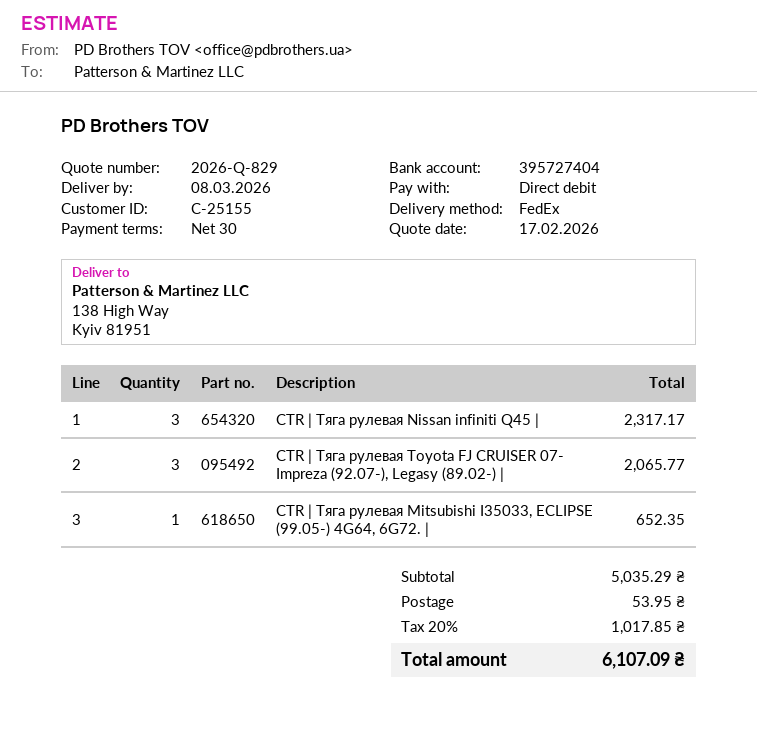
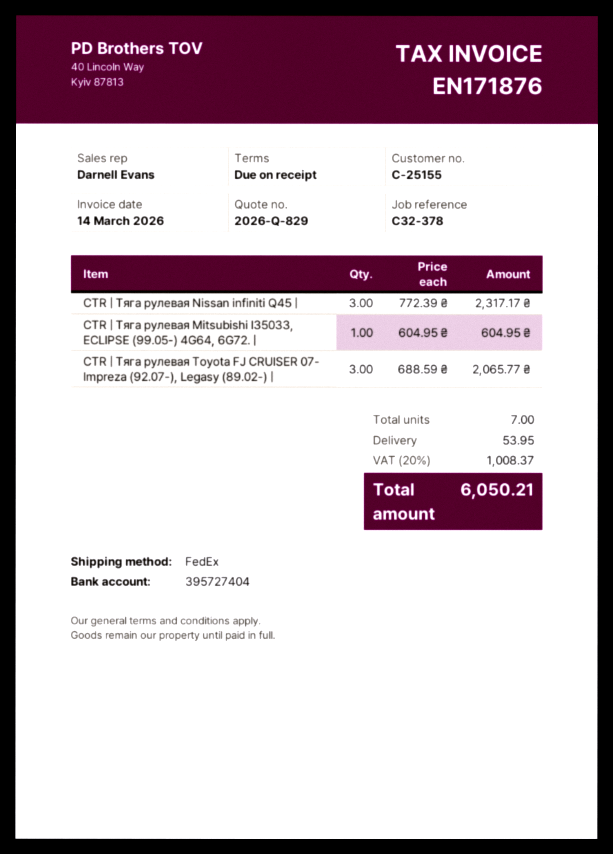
payment terms: 30 days -> on receipt
CTR | Тяга рулевая Mitsubishi I35033, ECLIPSE (99.05-) 4G64, 6G72. |: 1 for 652.35 -> 1 for 604.95
tax: 20% = 1017.85 -> 20% = 1008.37
total: 6107.09 -> 6050.21

